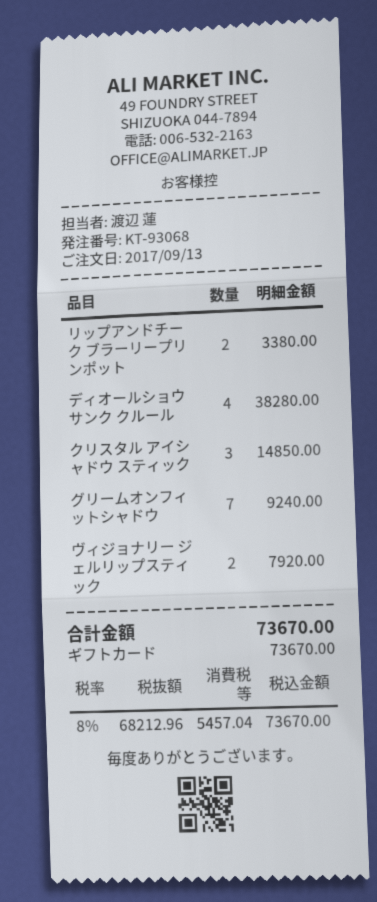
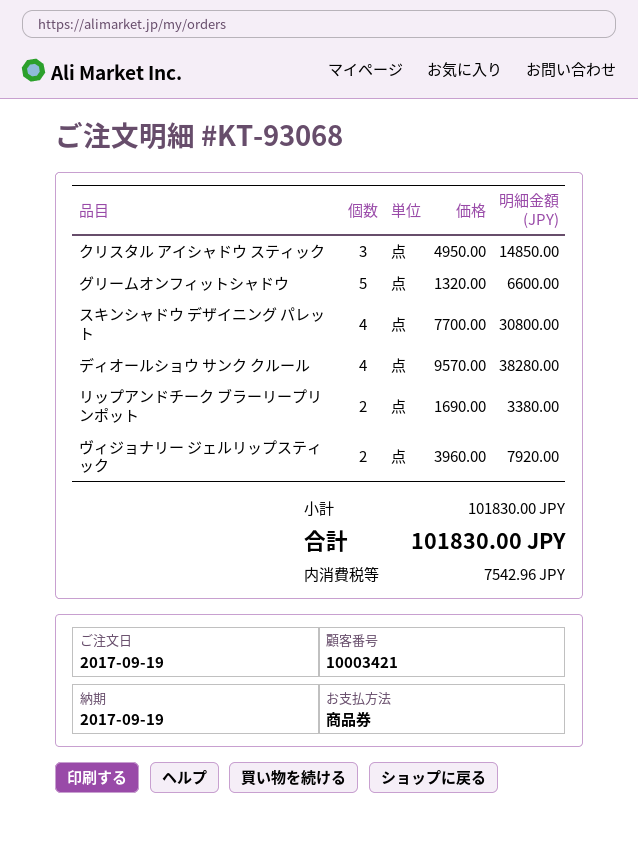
order date: 2017-09-13 -> 2017-09-19
グリームオンフィットシャドウ: 7 for 9240.00 -> 5 for 6600.00
スキンシャドウ デザイニング パレット: none -> 4 for 30800.00
tax: 5457.04 -> 7542.96
total: 73670.00 -> 101830.00

